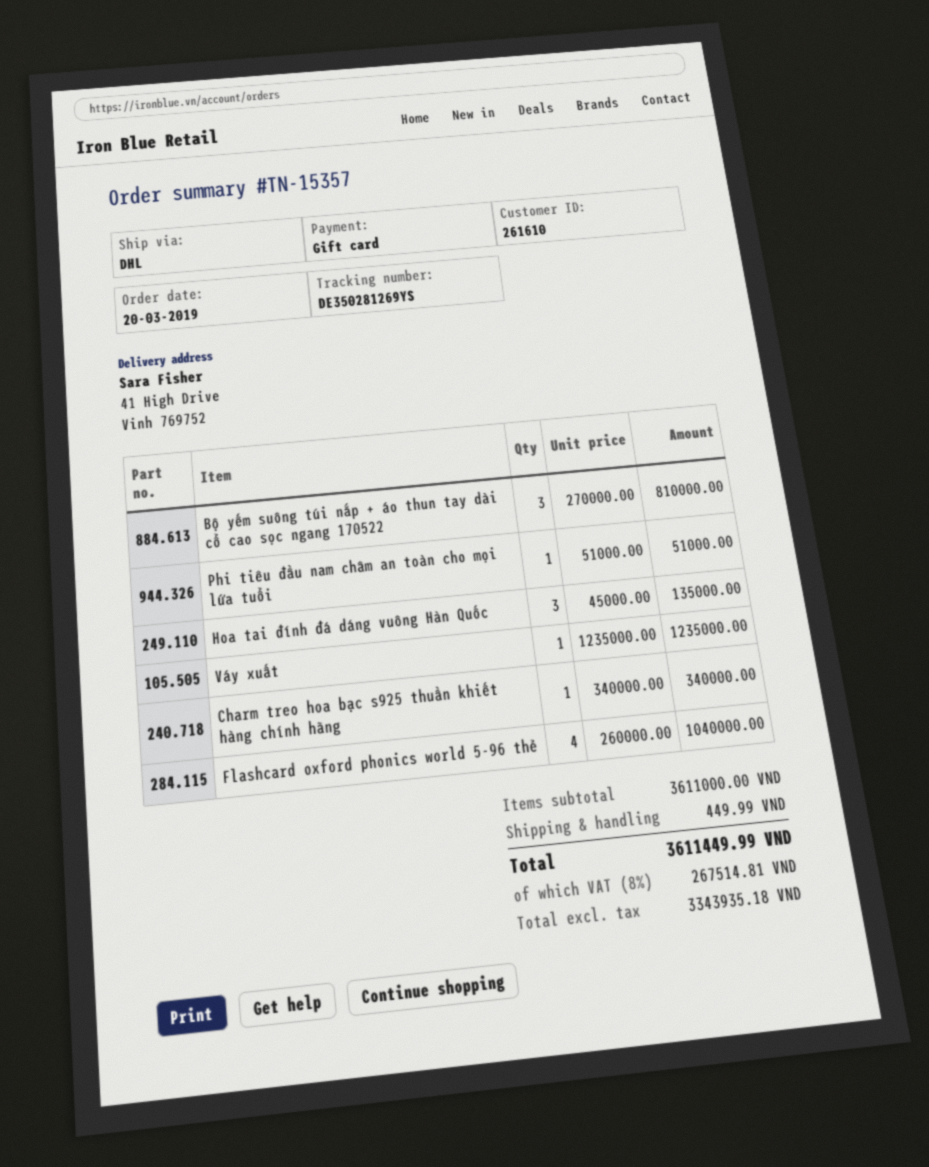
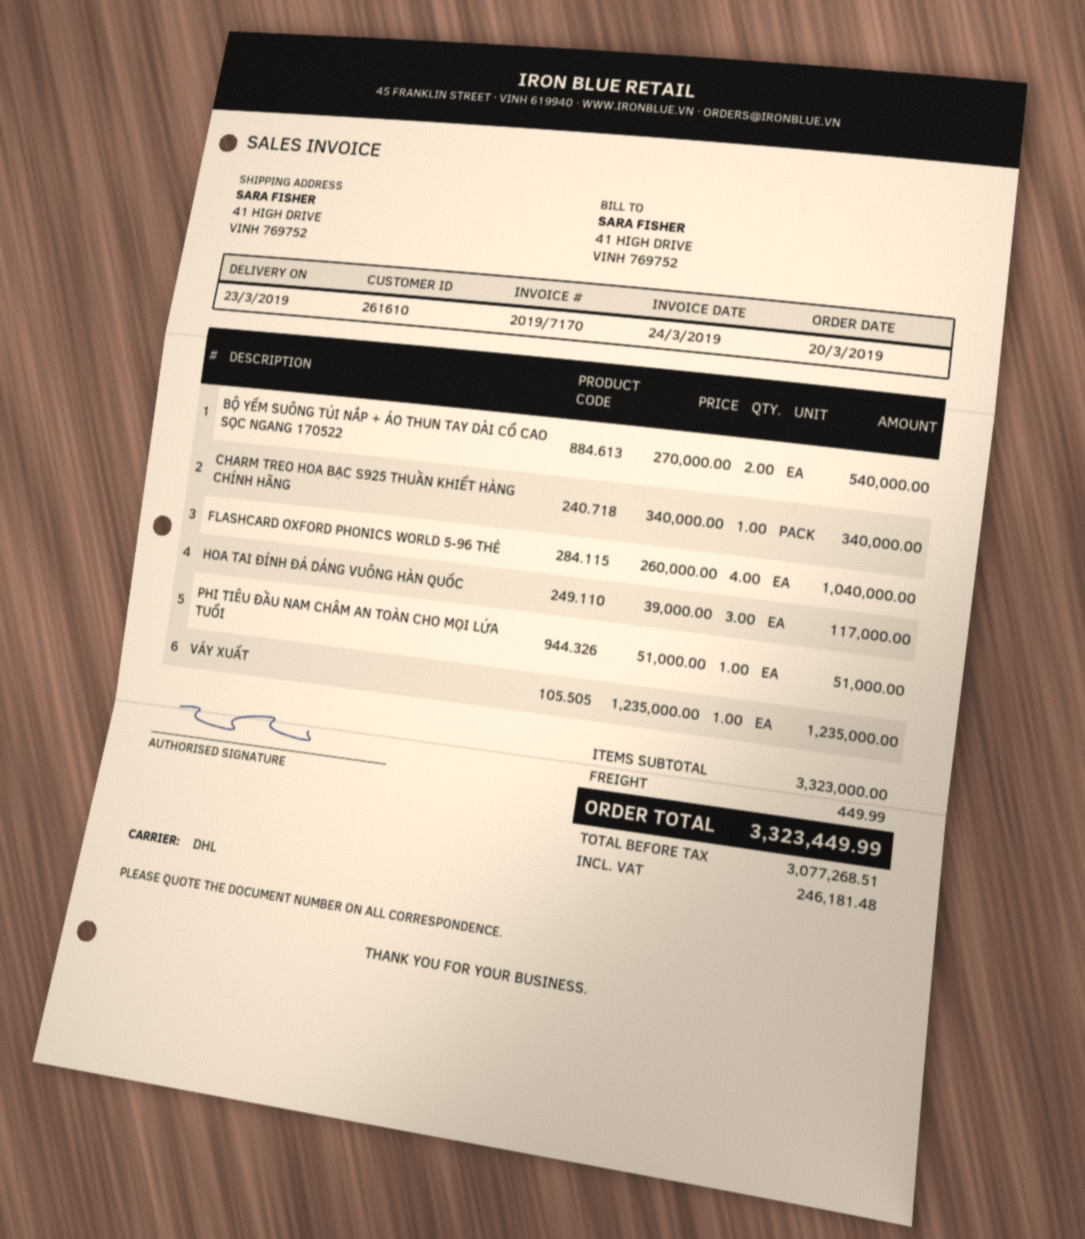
Bộ yếm suông túi nắp + áo thun tay dài cổ cao sọc ngang 170522: 3 x 270000.00 = 810000.00 -> 2 x 270000.00 = 540000.00
Hoa tai đính đá dáng vuông Hàn Quốc: 3 x 45000.00 = 135000.00 -> 3 x 39000.00 = 117000.00
subtotal: 3611000.00 -> 3323000.00
net: 3343935.18 -> 3077268.51
tax: 267514.81 -> 246181.48
total: 3611449.99 -> 3323449.99

